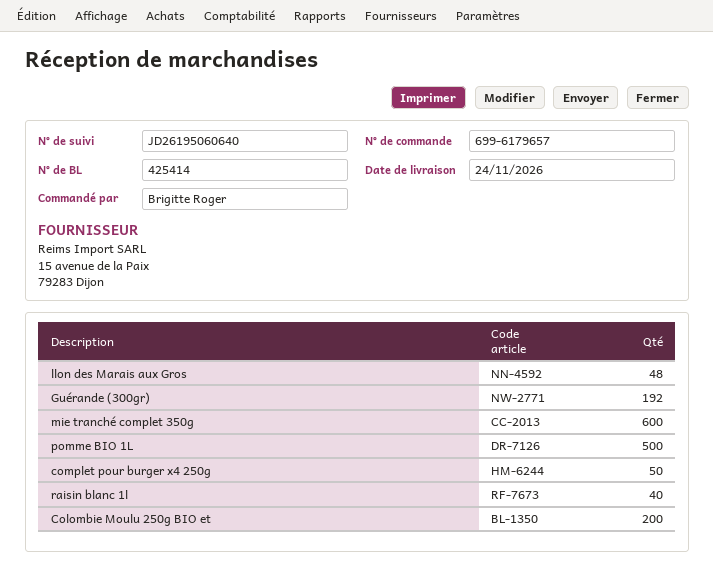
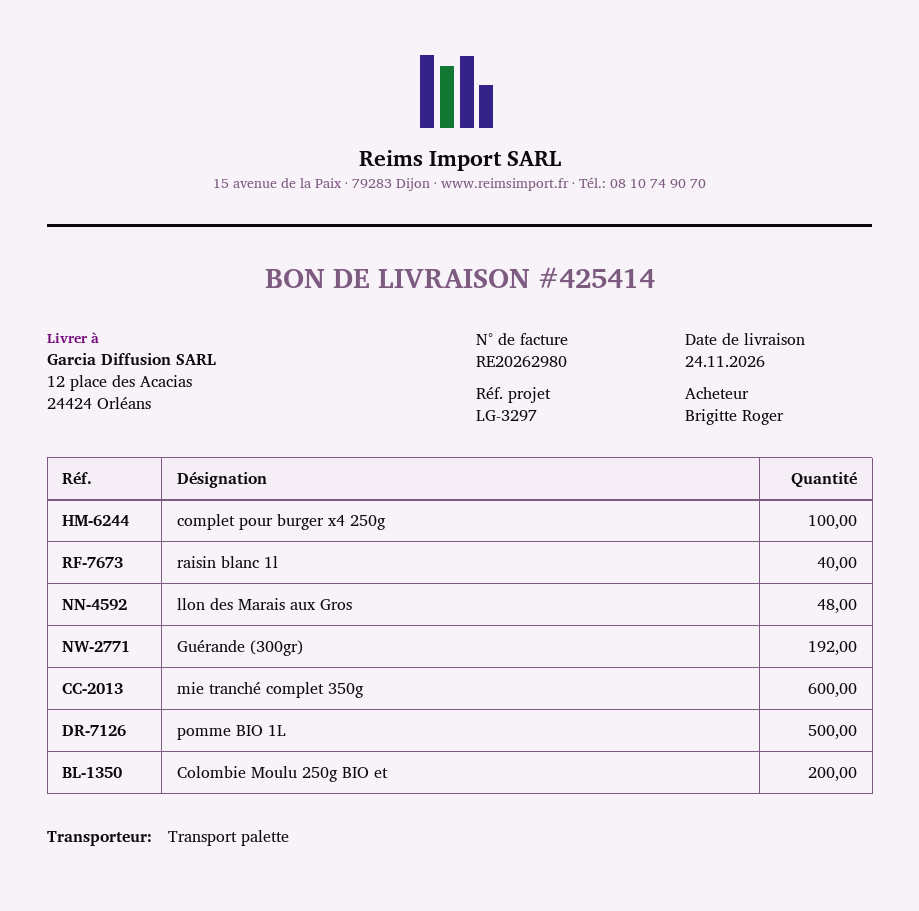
complet pour burger x4 250g: 50 -> 100

